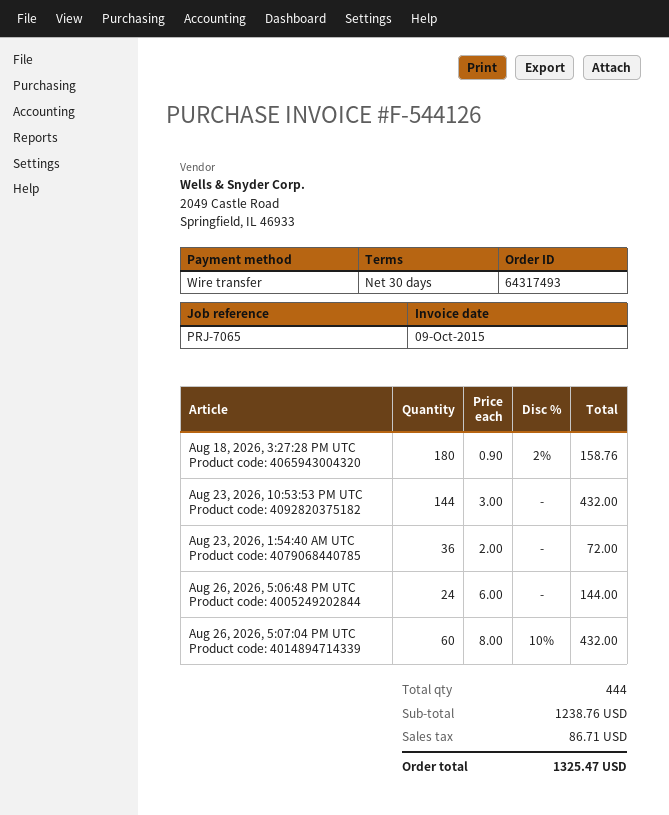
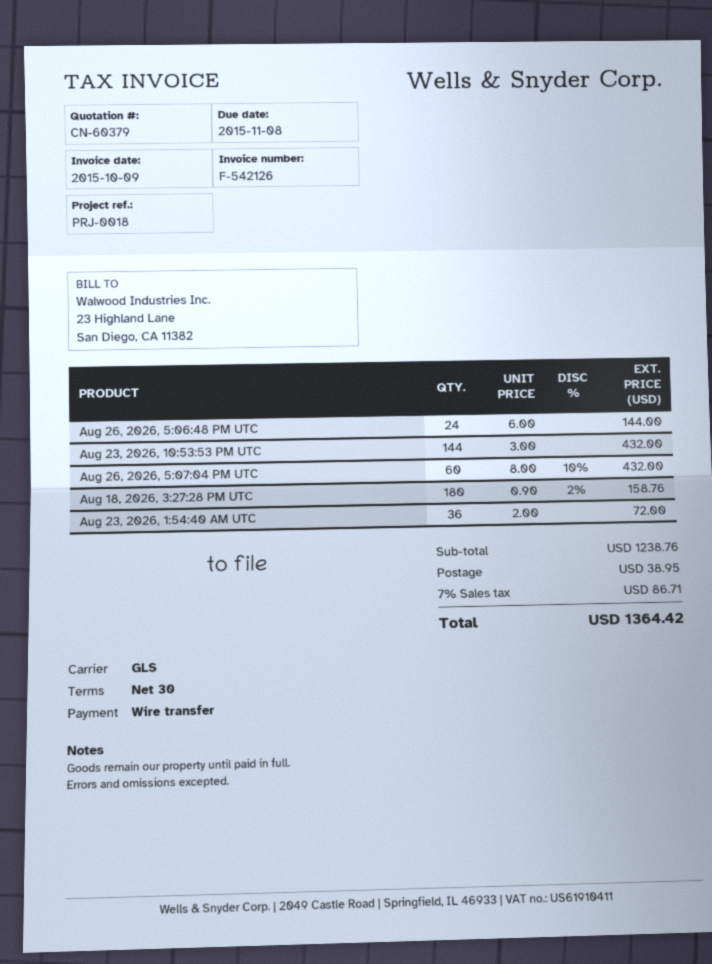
invoice number: F-544126 -> F-542126
reference: PRJ-7065 -> PRJ-0018
shipping: none -> 38.95
total: 1325.47 -> 1364.42

